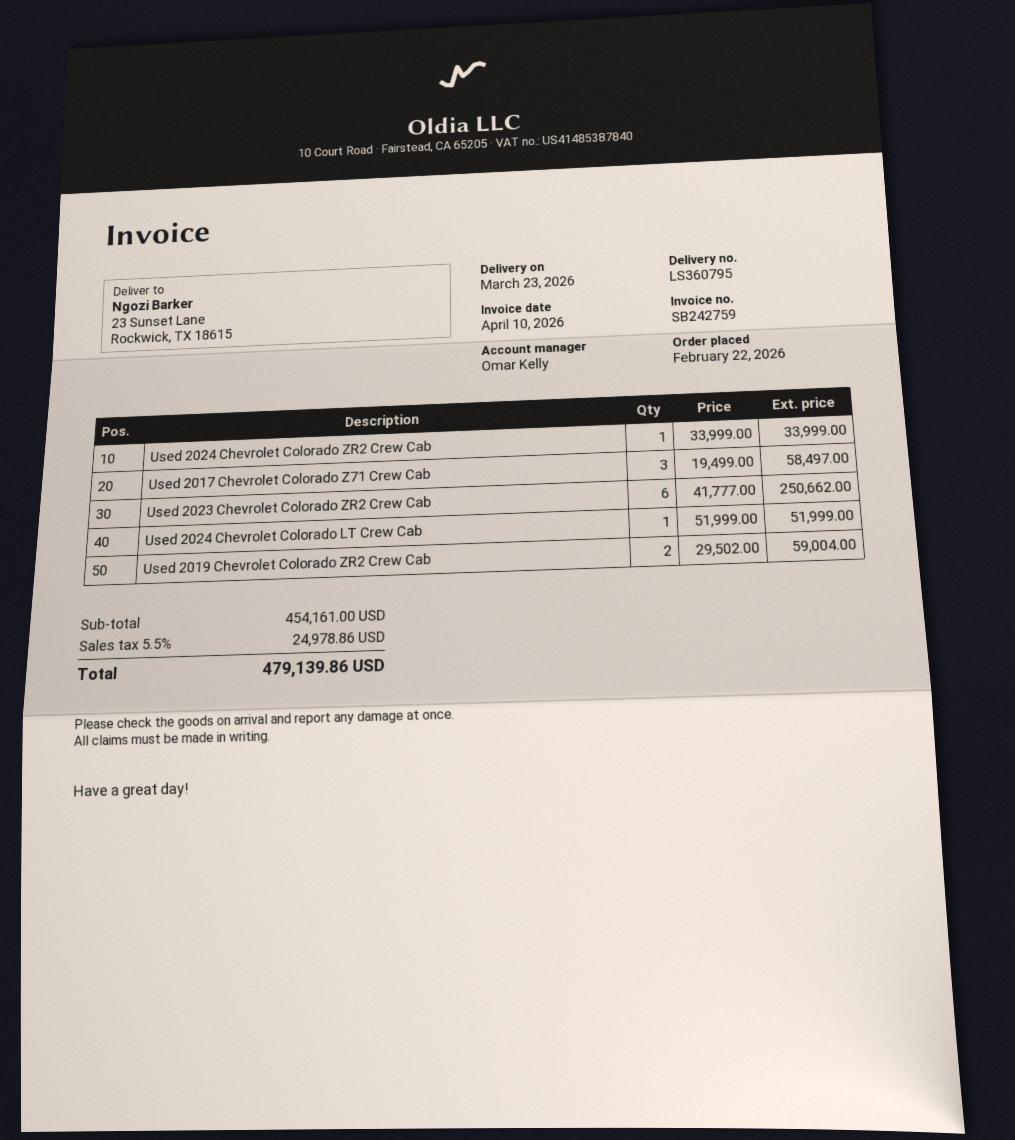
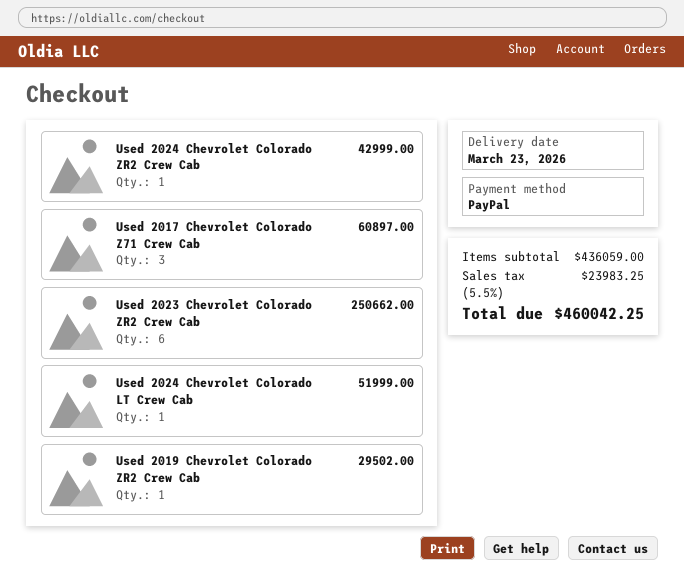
Used 2024 Chevrolet Colorado ZR2 Crew Cab: 1 for 33999.00 -> 1 for 42999.00
Used 2017 Chevrolet Colorado Z71 Crew Cab: 3 for 58497.00 -> 3 for 60897.00
Used 2019 Chevrolet Colorado ZR2 Crew Cab: 2 for 59004.00 -> 1 for 29502.00
subtotal: 454161.00 -> 436059.00
tax: 5.5% = 24978.86 -> 5.5% = 23983.25
total: 479139.86 -> 460042.25

